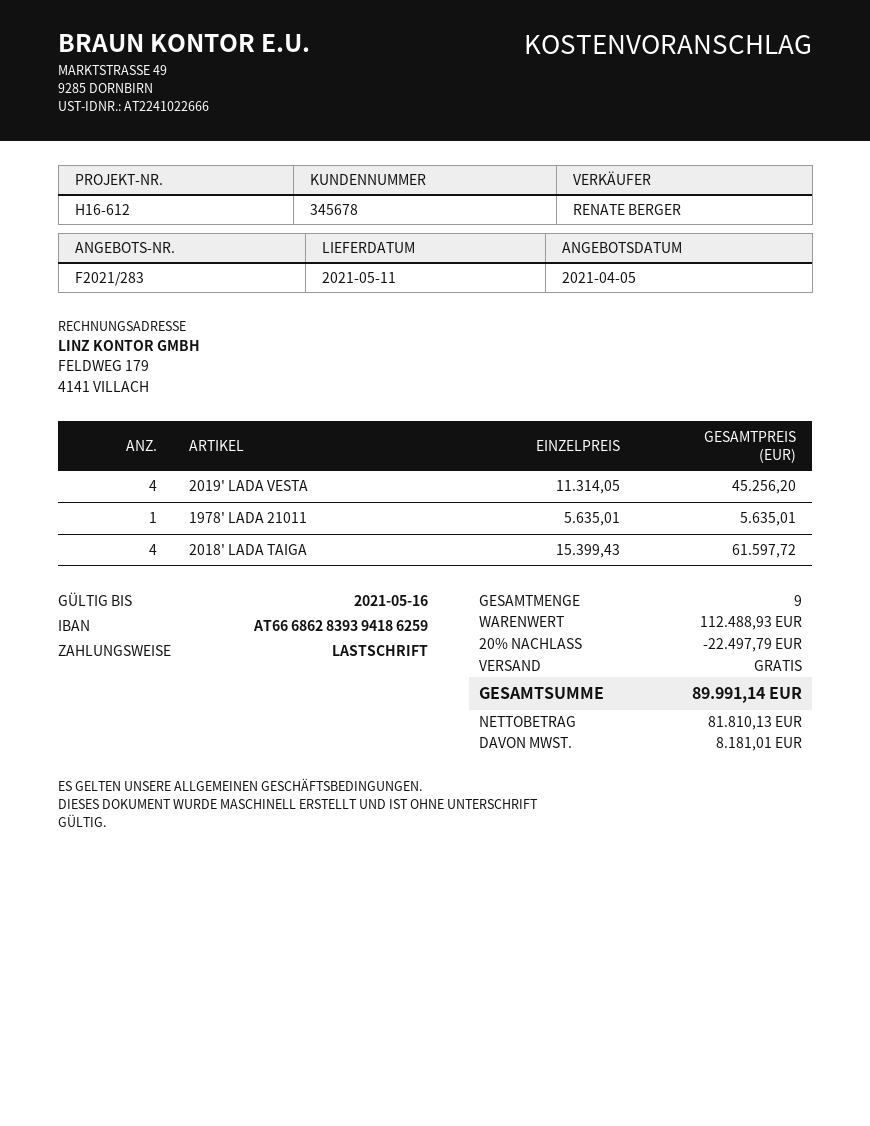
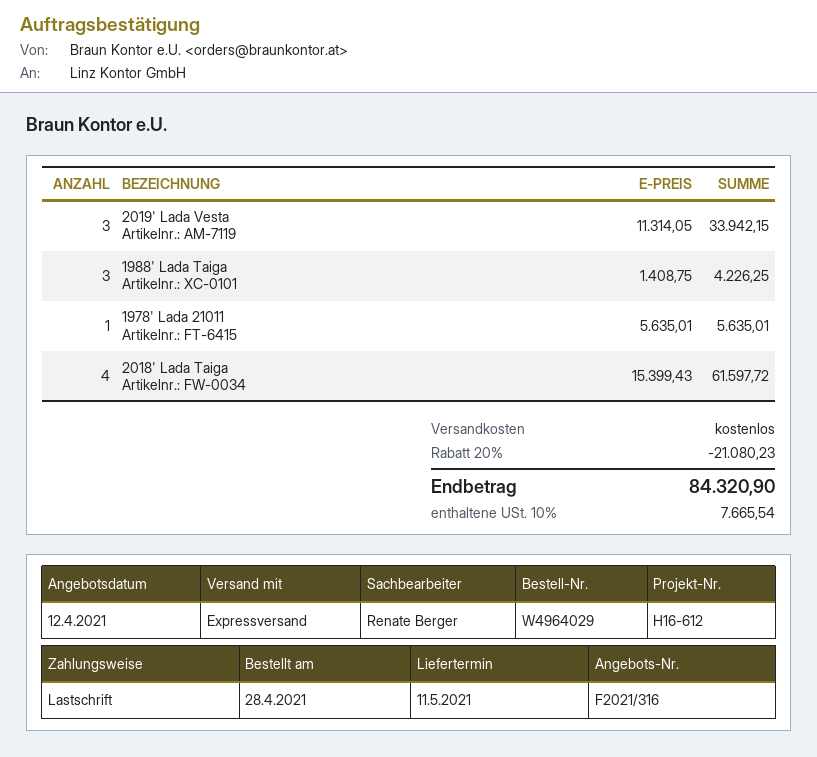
quote number: F2021/283 -> F2021/316
quote date: 2021-04-05 -> 2021-04-12
2019' LADA VESTA: 4 x 11314.05 = 45256.20 -> 3 x 11314.05 = 33942.15
1988' Lada Taiga: none -> 3 x 1408.75 = 4226.25
discount: 20% = 22497.79 -> 20% = 21080.23
tax: 8181.01 -> 7665.54
total: 89991.14 -> 84320.90

